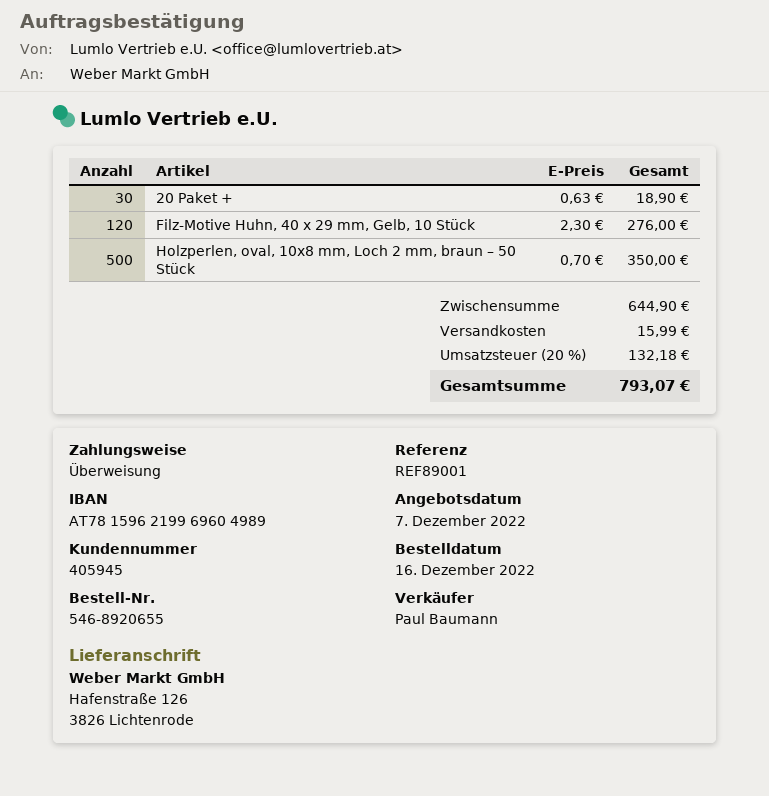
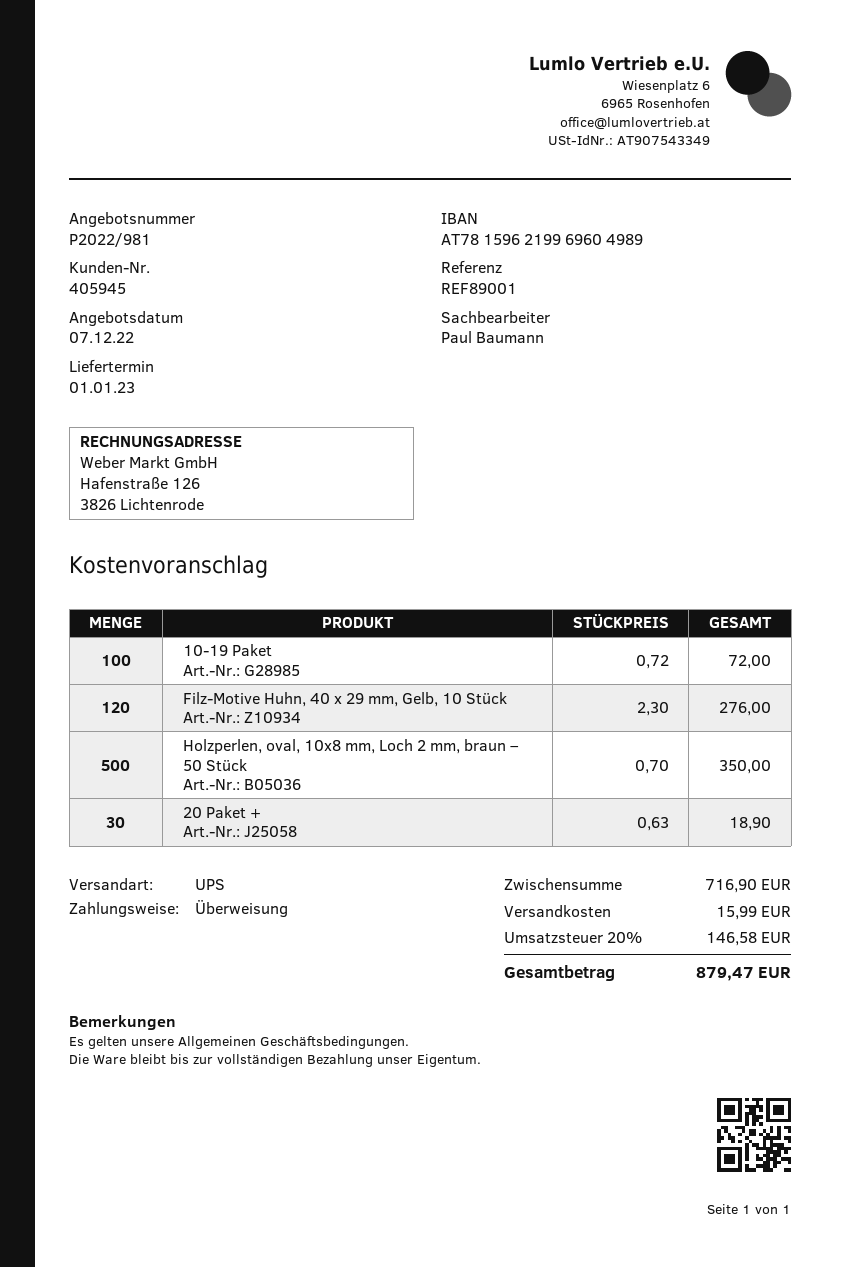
10-19 Paket: none -> 100 x 0.72 = 72.00
subtotal: 644.90 -> 716.90
tax: 20% = 132.18 -> 20% = 146.58
total: 793.07 -> 879.47

